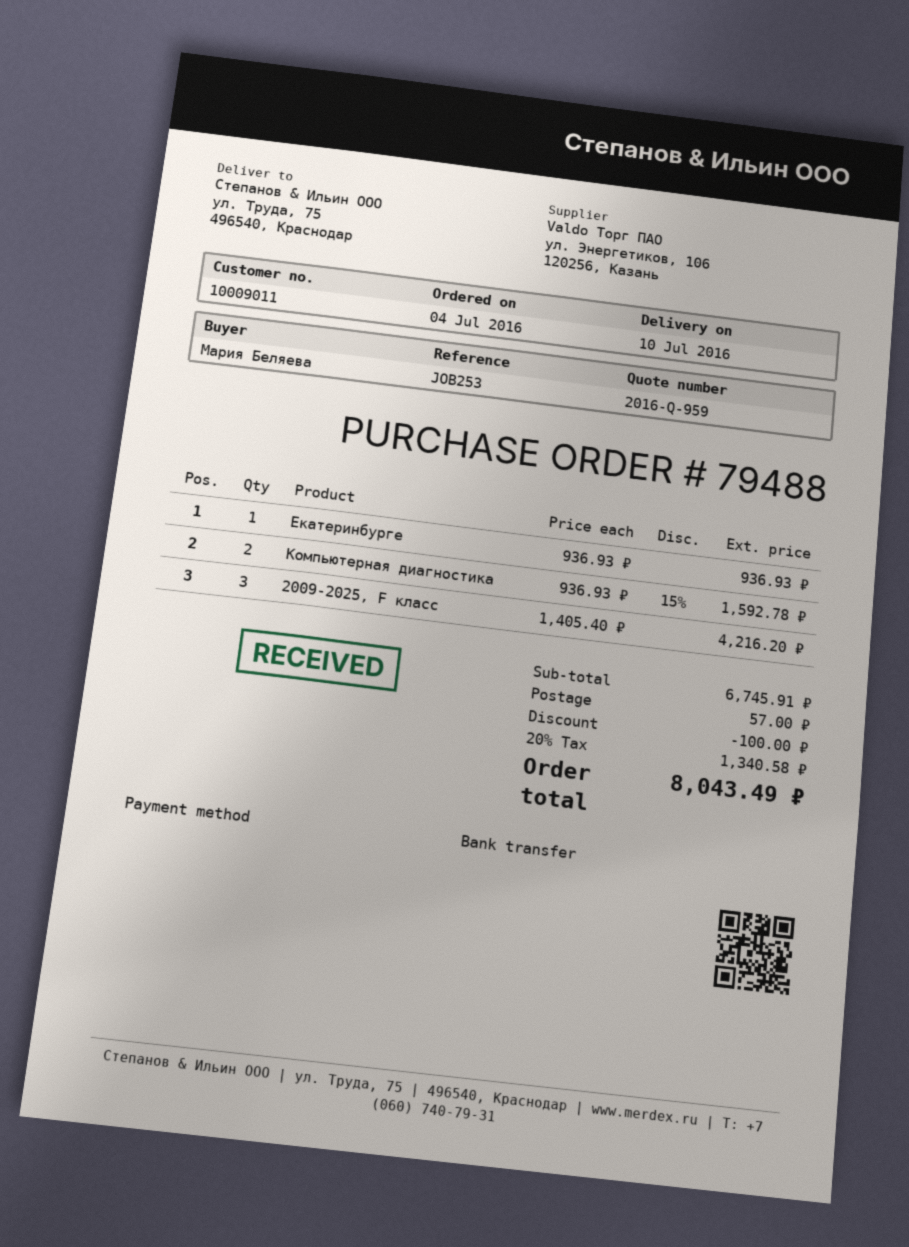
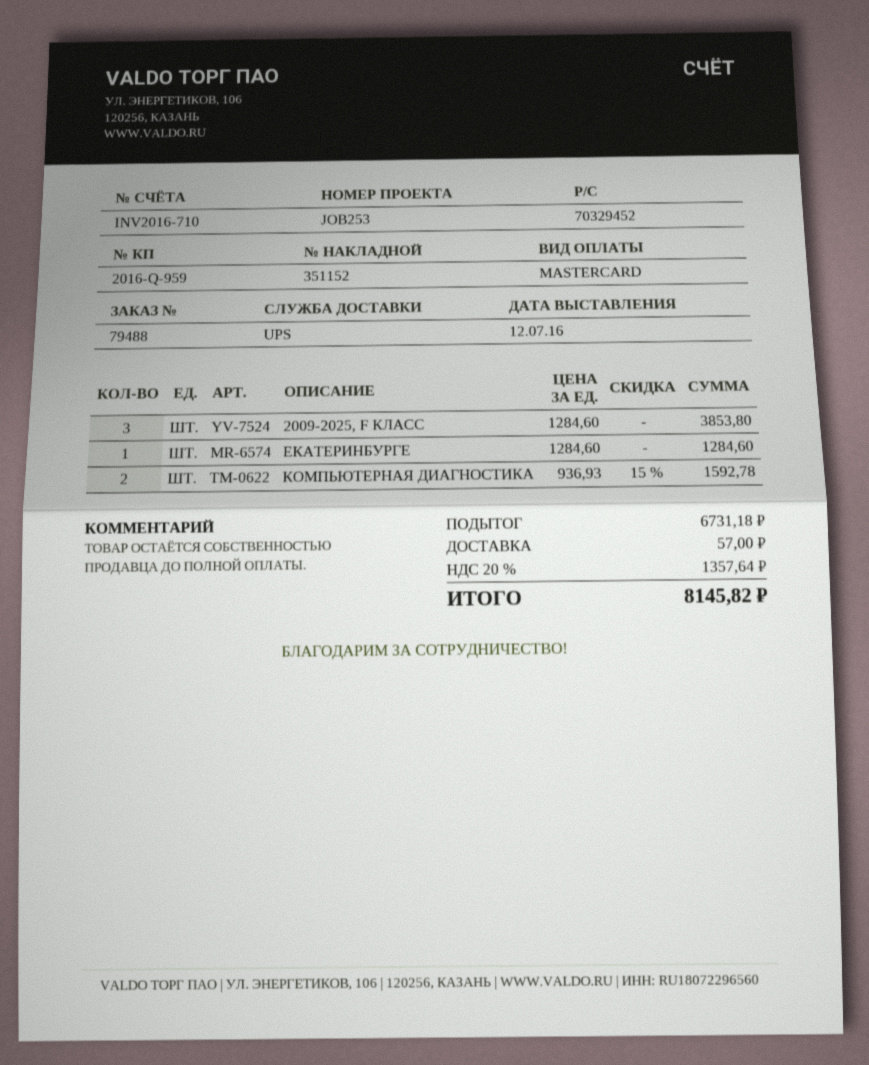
payment method: bank transfer -> Mastercard
Екатеринбурге: 1 x 936.93 = 936.93 -> 1 x 1284.60 = 1284.60
2009-2025, F класс: 3 x 1405.40 = 4216.20 -> 3 x 1284.60 = 3853.80
subtotal: 6745.91 -> 6731.18
discount: 100.00 -> none
tax: 20% = 1340.58 -> 20% = 1357.64
total: 8043.49 -> 8145.82

